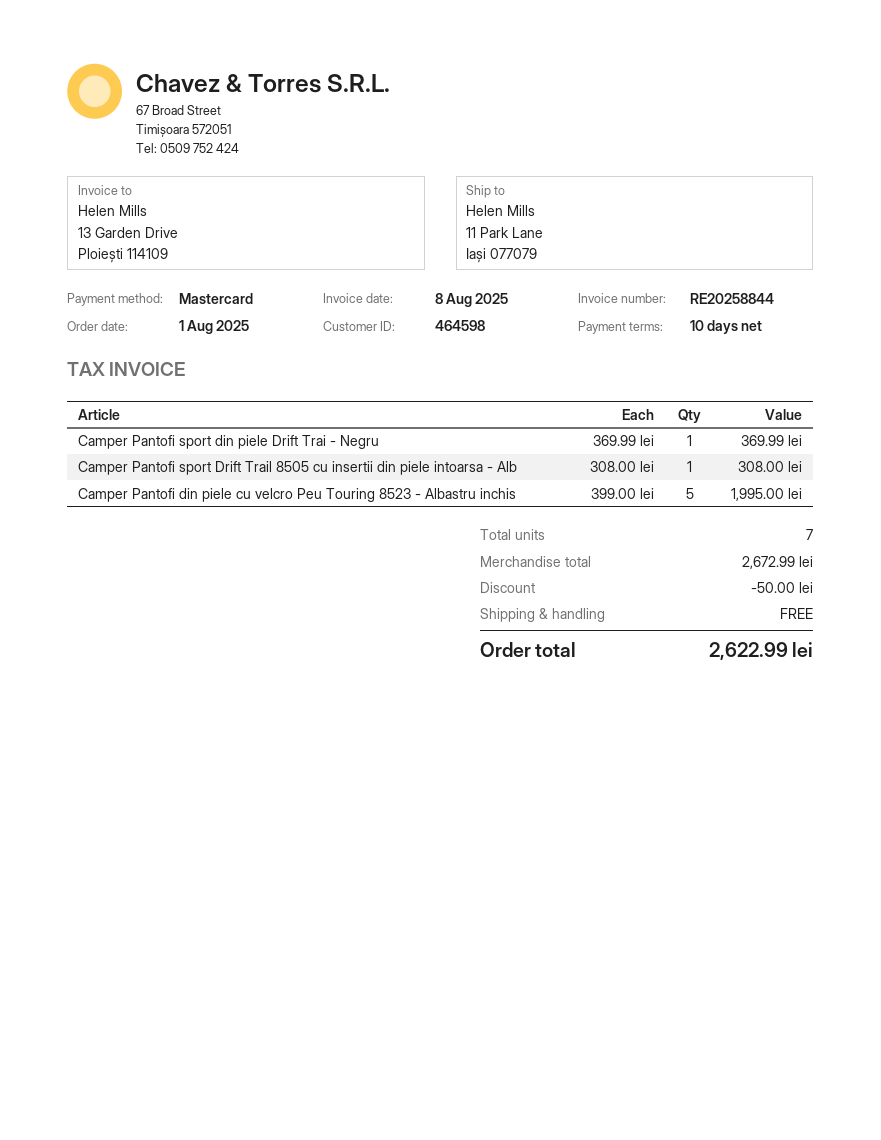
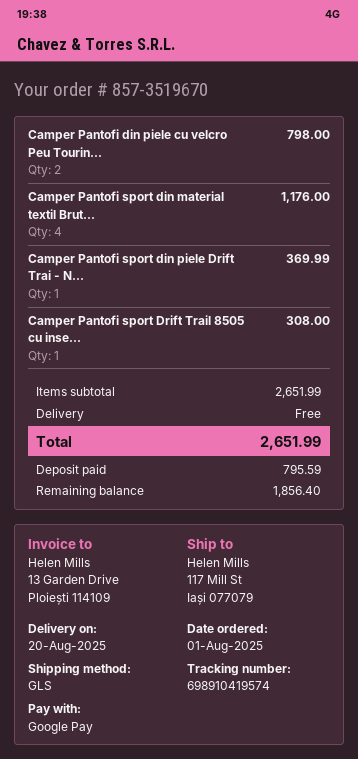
payment method: Mastercard -> Google Pay
ship to: 11 Park Lane, Iași 077079 -> 117 Mill St, Iași 077079
Camper Pantofi din piele cu velcro Peu Touring 8523 - Albastru inchis: 5 for 1995.00 -> 2 for 798.00
Camper Pantofi sport din material textil Brut...: none -> 4 for 1176.00
subtotal: 2672.99 -> 2651.99
discount: 50.00 -> none
total: 2622.99 -> 2651.99

